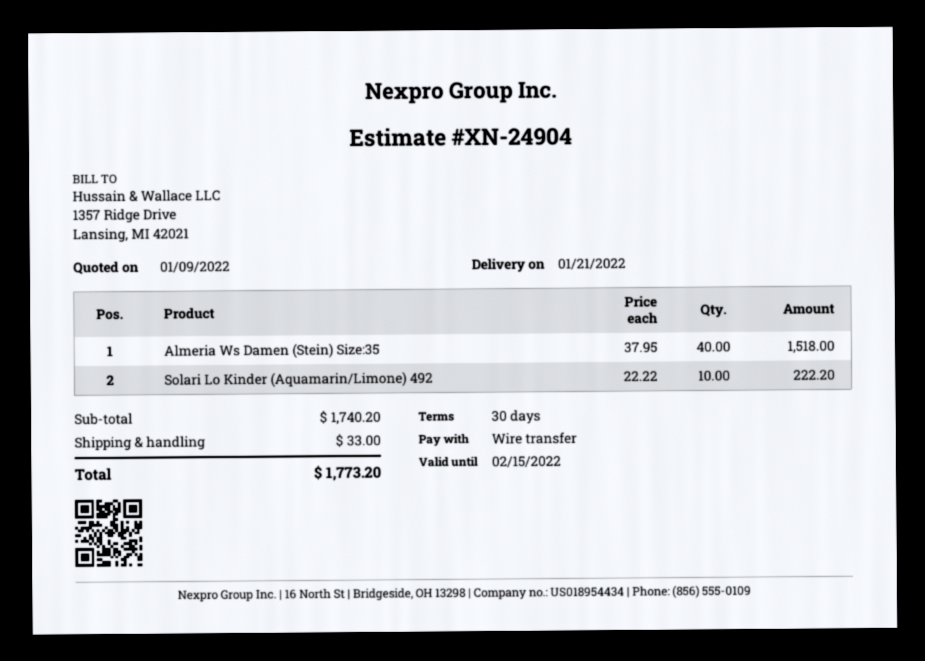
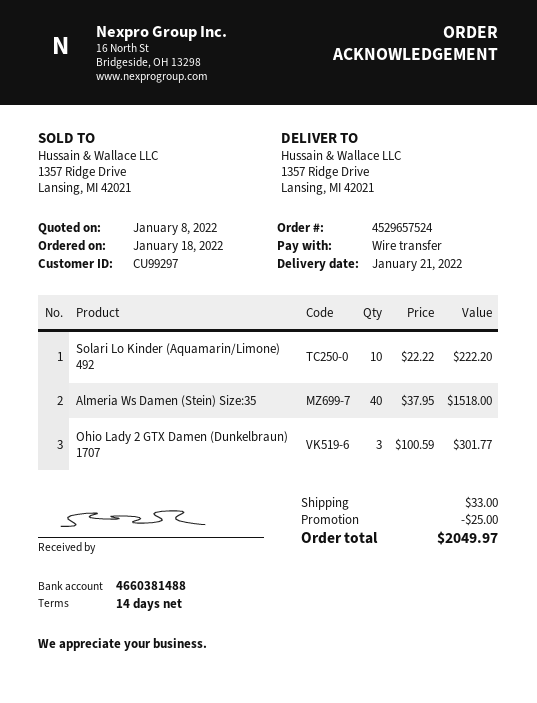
quote date: 2022-01-09 -> 2022-01-08
payment terms: 30 days -> 14 days
Ohio Lady 2 GTX Damen (Dunkelbraun) 1707: none -> 3 x 100.59 = 301.77
discount: none -> 25.00
total: 1773.20 -> 2049.97

